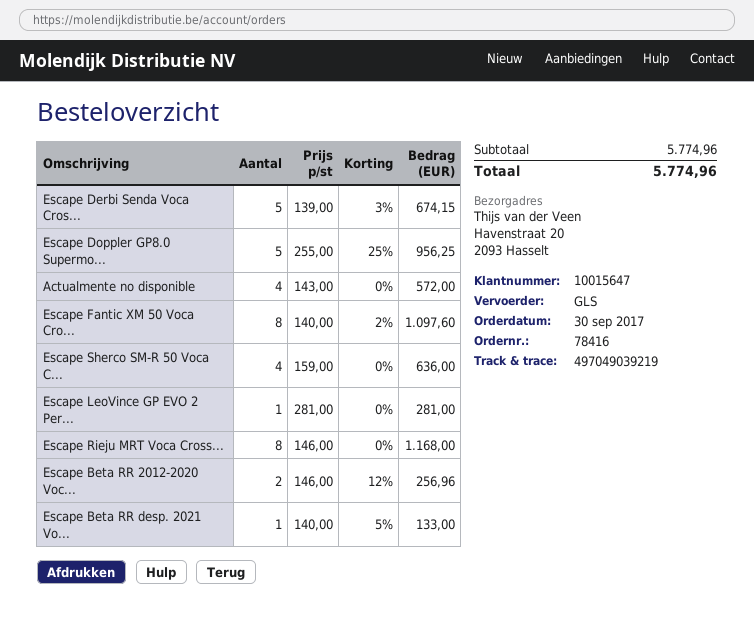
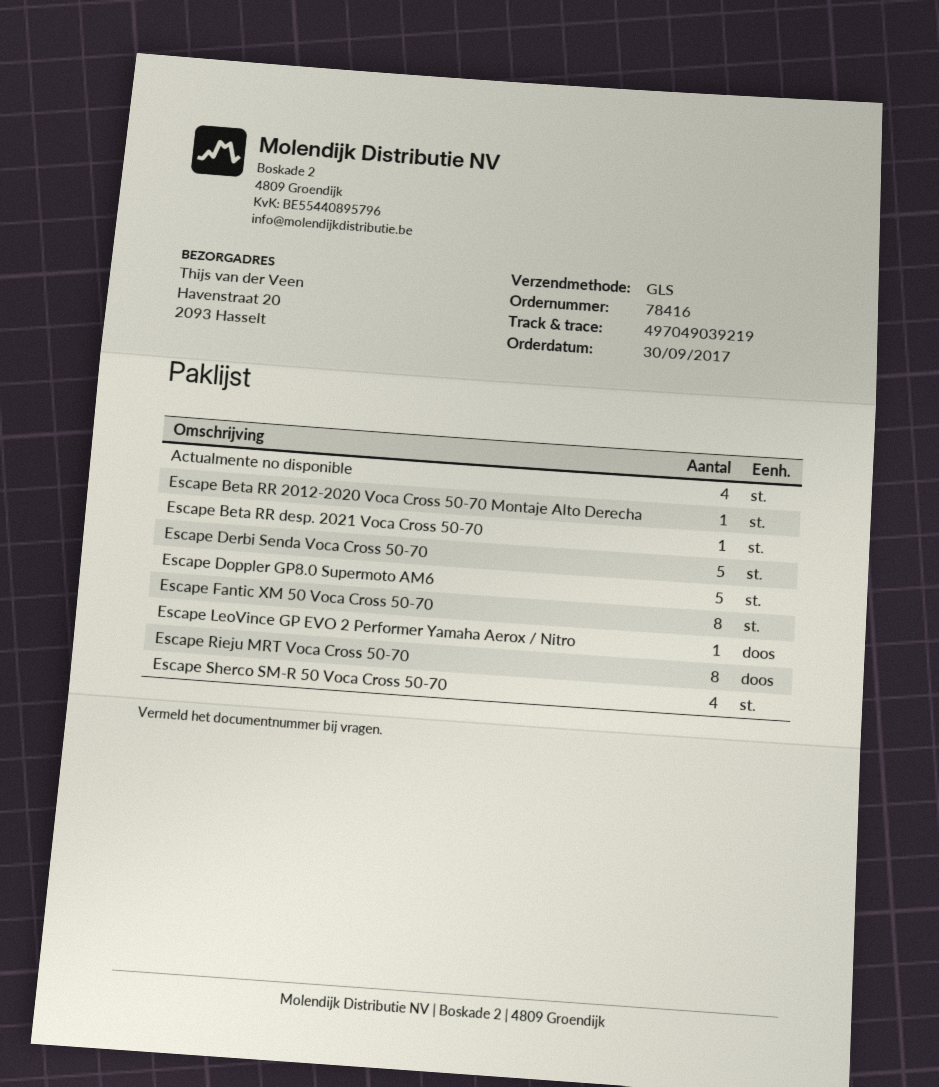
Escape Beta RR 2012-2020 Voc...: 2 -> 1

